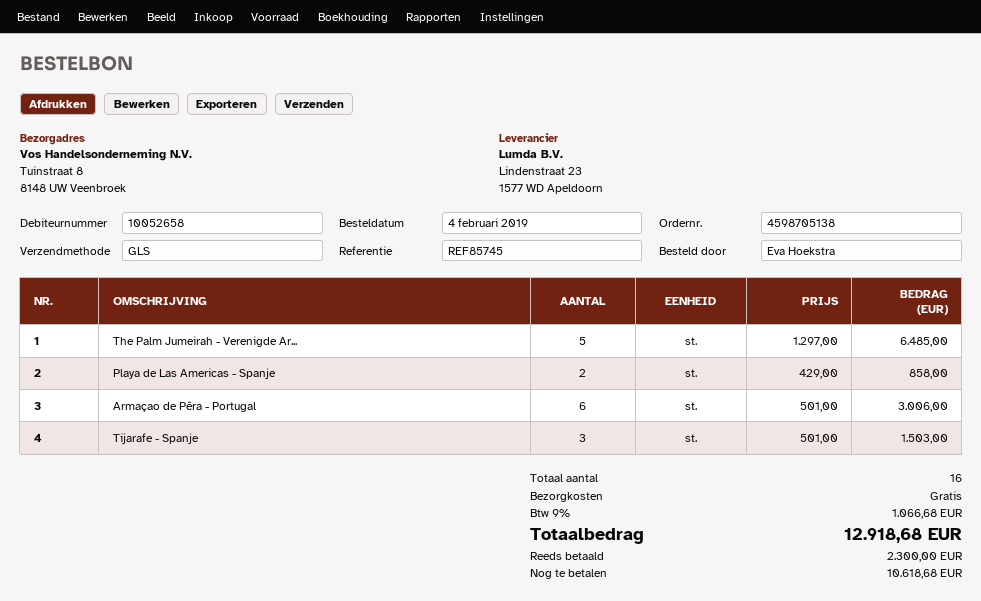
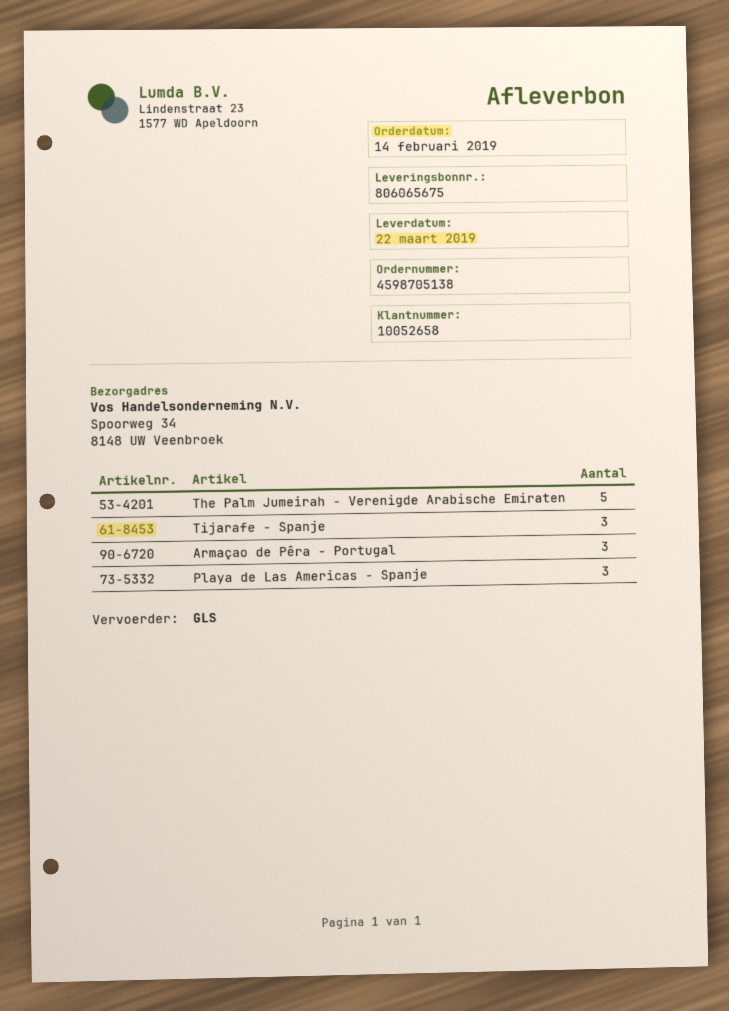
order date: 2019-02-04 -> 2019-02-14
ship to: Tuinstraat 8, 8148 UW Veenbroek -> Spoorweg 34, 8148 UW Veenbroek
Playa de Las Americas - Spanje: 2 -> 3
Armaçao de Pêra - Portugal: 6 -> 3

